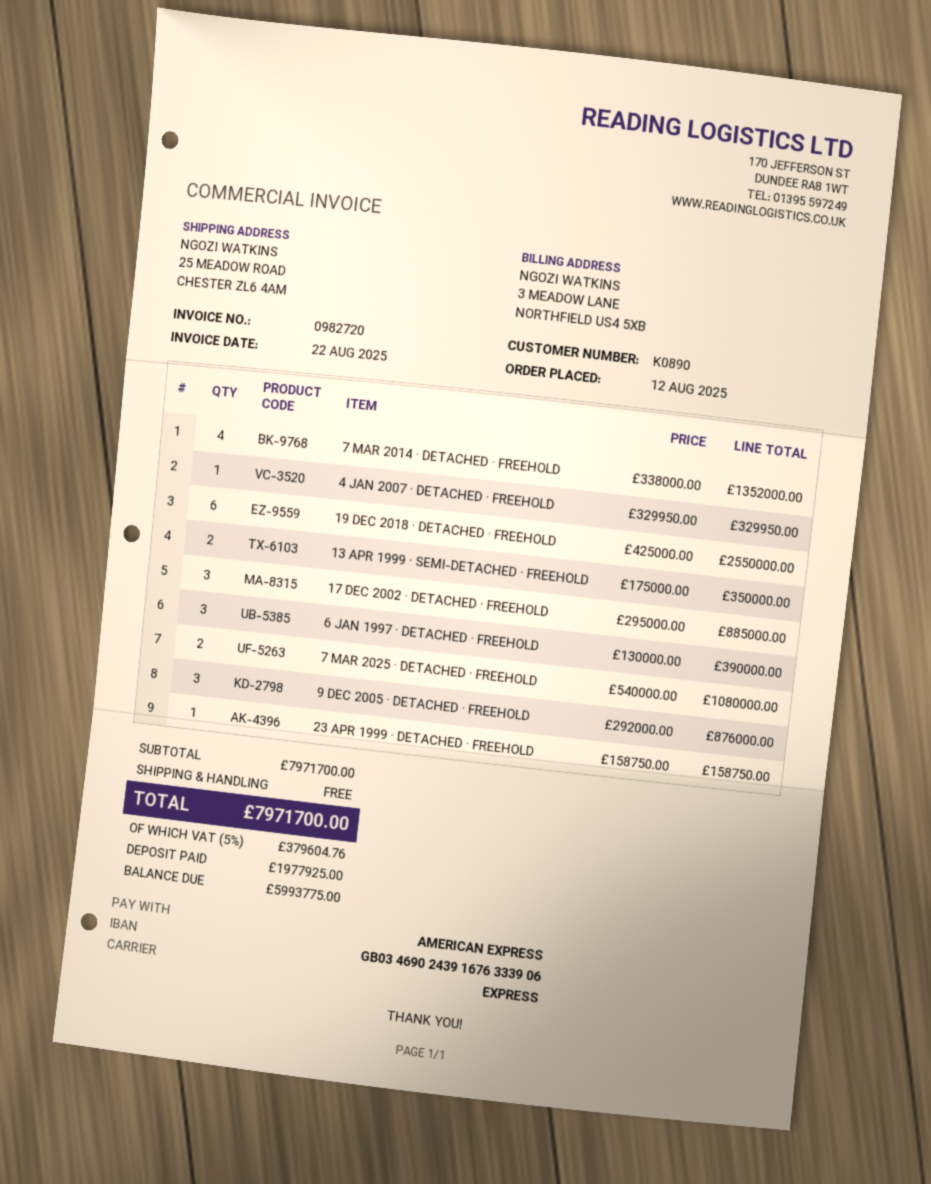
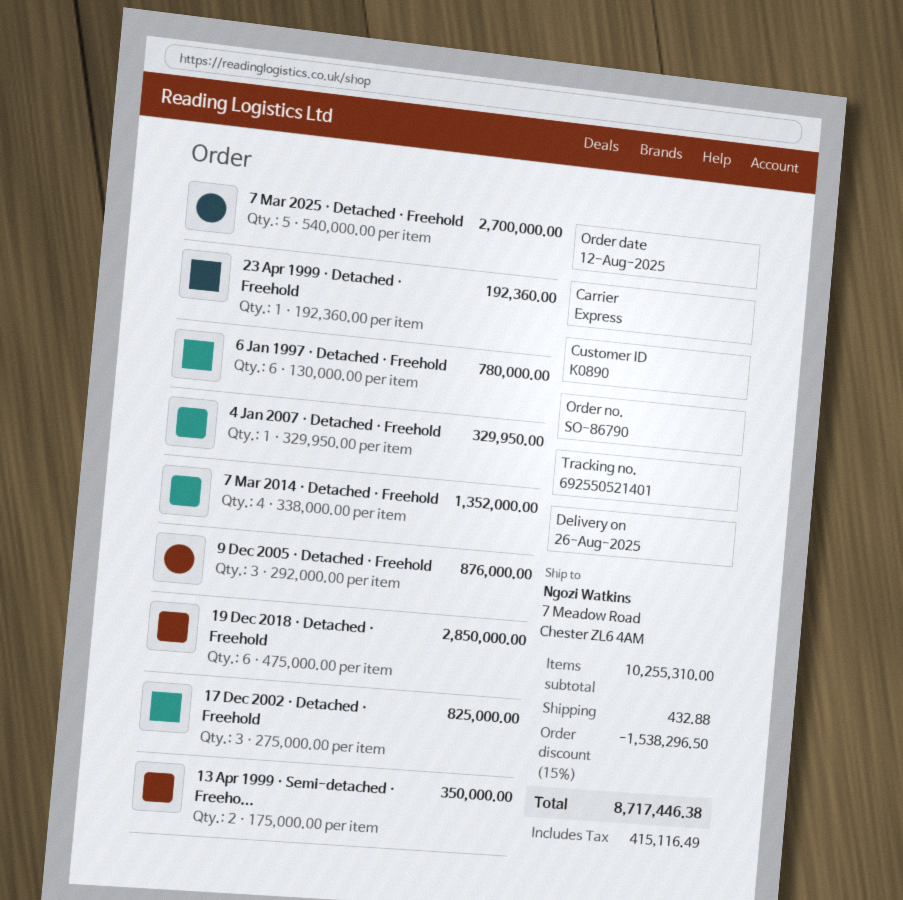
ship to: 25 MEADOW ROAD, CHESTER ZL6 4AM -> 7 Meadow Road, Chester ZL6 4AM
19 DEC 2018 · DETACHED · FREEHOLD: 6 x 425000.00 = 2550000.00 -> 6 x 475000.00 = 2850000.00
17 DEC 2002 · DETACHED · FREEHOLD: 3 x 295000.00 = 885000.00 -> 3 x 275000.00 = 825000.00
6 JAN 1997 · DETACHED · FREEHOLD: 3 x 130000.00 = 390000.00 -> 6 x 130000.00 = 780000.00
7 MAR 2025 · DETACHED · FREEHOLD: 2 x 540000.00 = 1080000.00 -> 5 x 540000.00 = 2700000.00
23 APR 1999 · DETACHED · FREEHOLD: 1 x 158750.00 = 158750.00 -> 1 x 192360.00 = 192360.00
subtotal: 7971700.00 -> 10255310.00
discount: none -> 15% = 1538296.50
shipping: 0.00 -> 432.88
tax: 379604.76 -> 415116.49
total: 7971700.00 -> 8717446.38

